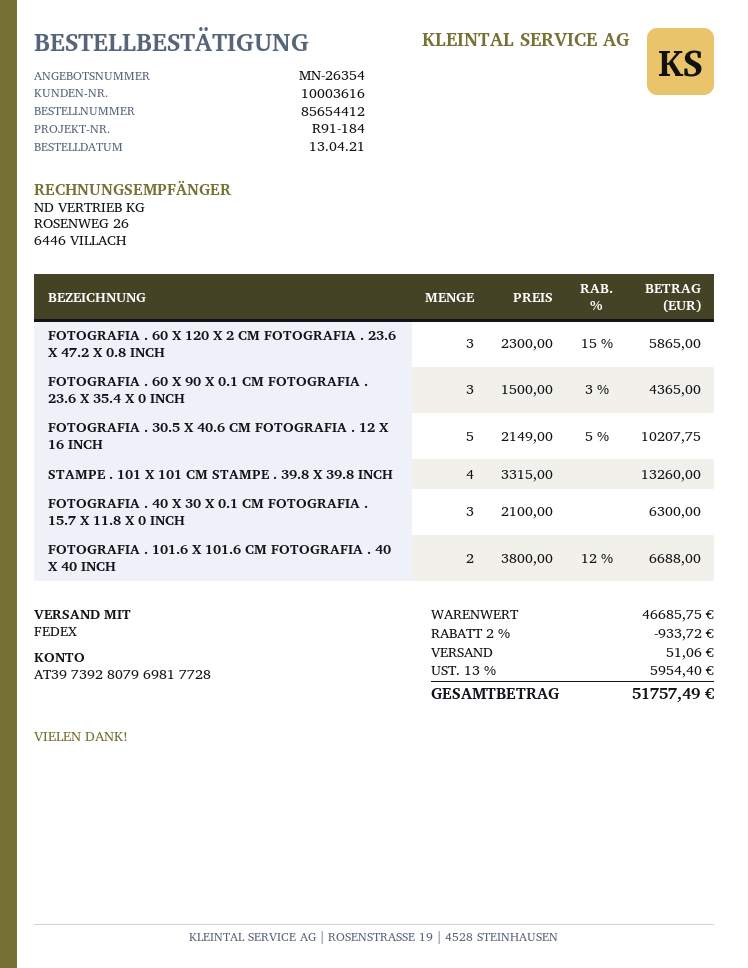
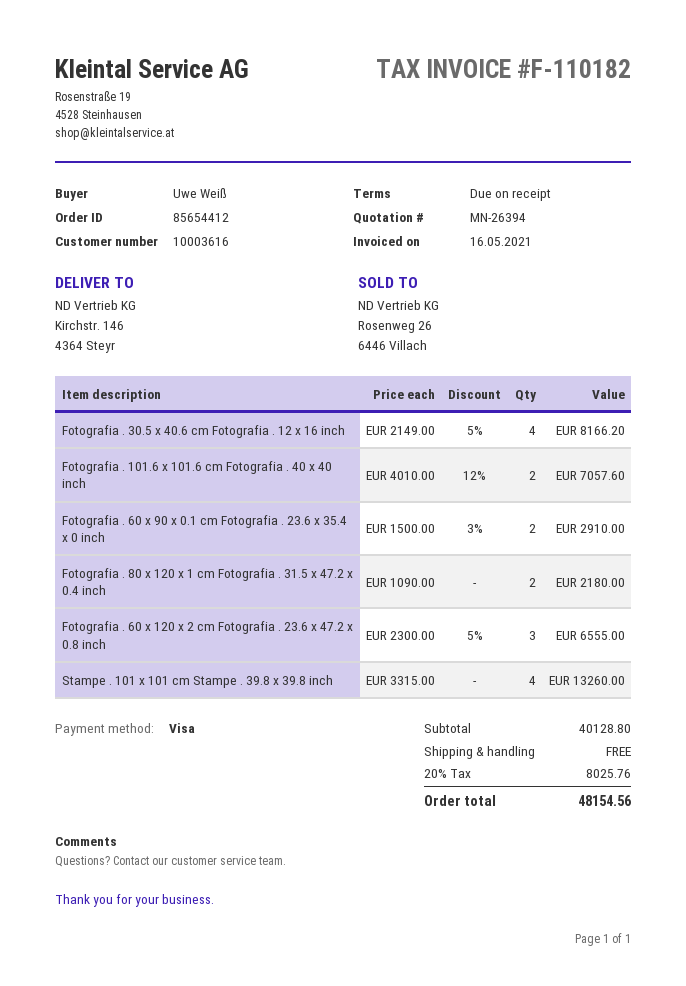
quote number: MN-26354 -> MN-26394
FOTOGRAFIA . 60 X 120 X 2 CM FOTOGRAFIA . 23.6 X 47.2 X 0.8 INCH: 3 x 2300.00 - 15% = 5865.00 -> 3 x 2300.00 - 5% = 6555.00
FOTOGRAFIA . 60 X 90 X 0.1 CM FOTOGRAFIA . 23.6 X 35.4 X 0 INCH: 3 x 1500.00 - 3% = 4365.00 -> 2 x 1500.00 - 3% = 2910.00
FOTOGRAFIA . 30.5 X 40.6 CM FOTOGRAFIA . 12 X 16 INCH: 5 x 2149.00 - 5% = 10207.75 -> 4 x 2149.00 - 5% = 8166.20
FOTOGRAFIA . 40 X 30 X 0.1 CM FOTOGRAFIA . 15.7 X 11.8 X 0 INCH: 3 x 2100.00 = 6300.00 -> none
FOTOGRAFIA . 101.6 X 101.6 CM FOTOGRAFIA . 40 X 40 INCH: 2 x 3800.00 - 12% = 6688.00 -> 2 x 4010.00 - 12% = 7057.60
Fotografia . 80 x 120 x 1 cm Fotografia . 31.5 x 47.2 x 0.4 inch: none -> 2 x 1090.00 = 2180.00
subtotal: 46685.75 -> 40128.80
discount: 2% = 933.72 -> none
shipping: 51.06 -> 0.00
tax: 13% = 5954.40 -> 20% = 8025.76
total: 51757.49 -> 48154.56

